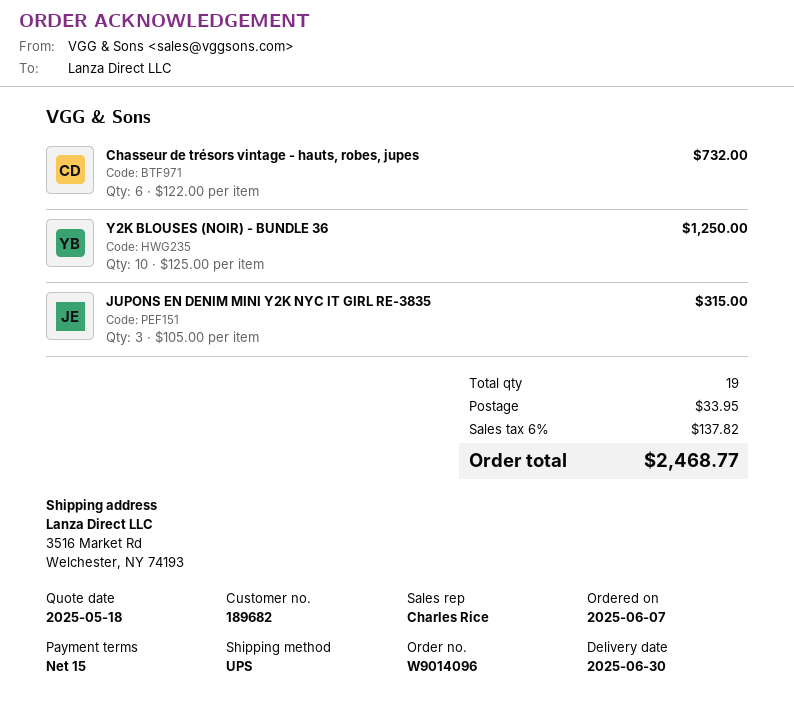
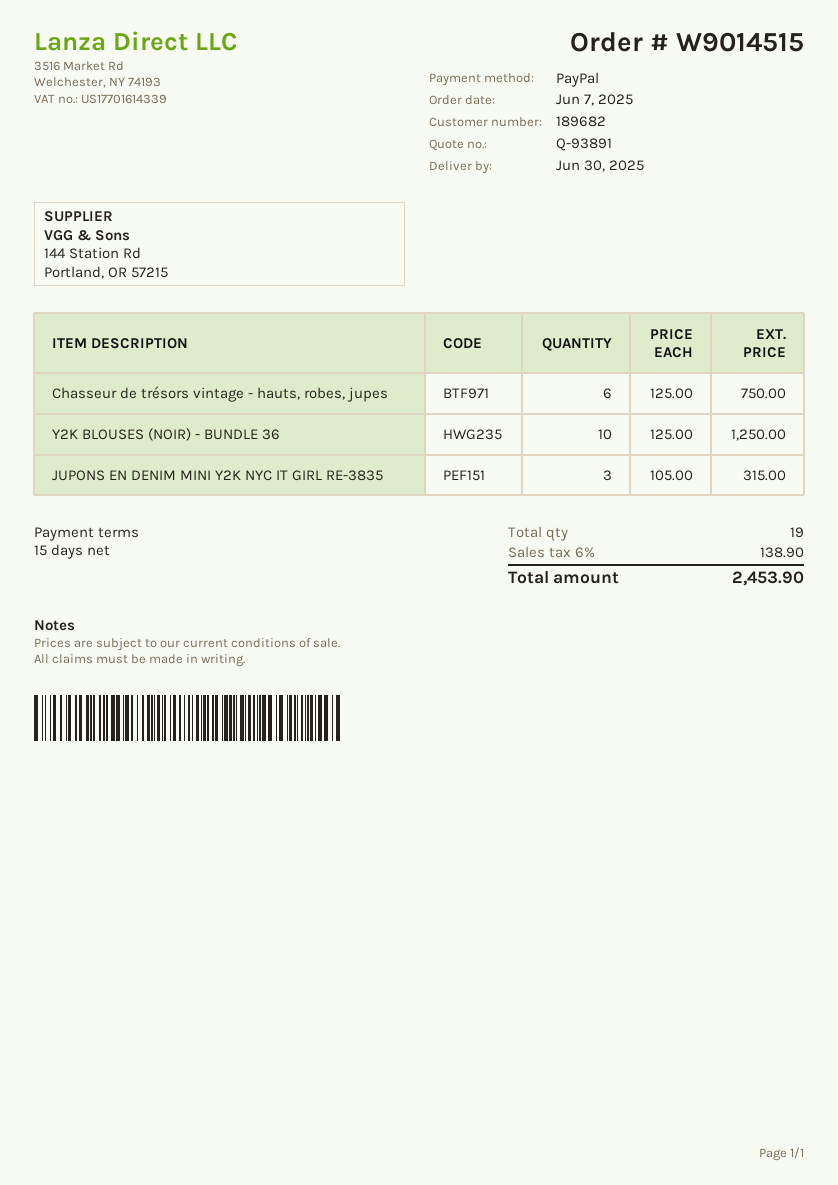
order number: W9014096 -> W9014515
Chasseur de trésors vintage - hauts, robes, jupes: 6 x 122.00 = 732.00 -> 6 x 125.00 = 750.00
shipping: 33.95 -> none
tax: 6% = 137.82 -> 6% = 138.90
total: 2468.77 -> 2453.90

